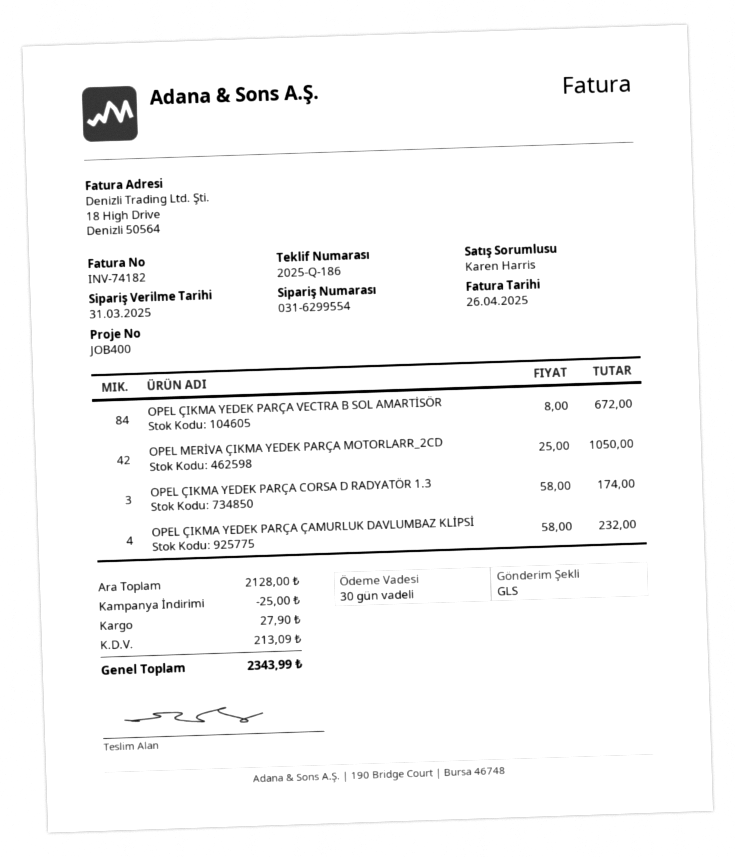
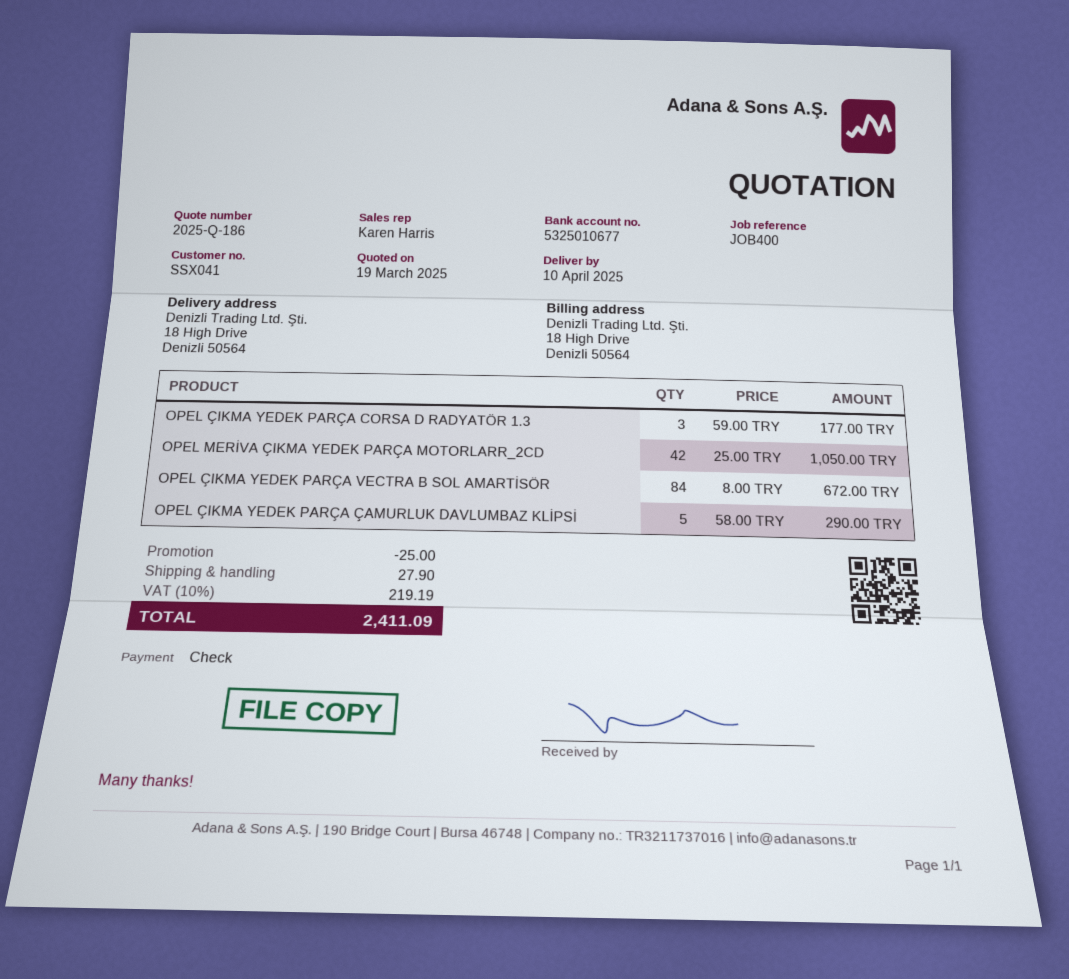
OPEL ÇIKMA YEDEK PARÇA CORSA D RADYATÖR 1.3: 3 x 58.00 = 174.00 -> 3 x 59.00 = 177.00
OPEL ÇIKMA YEDEK PARÇA ÇAMURLUK DAVLUMBAZ KLİPSİ: 4 x 58.00 = 232.00 -> 5 x 58.00 = 290.00
tax: 213.09 -> 219.19
total: 2343.99 -> 2411.09

